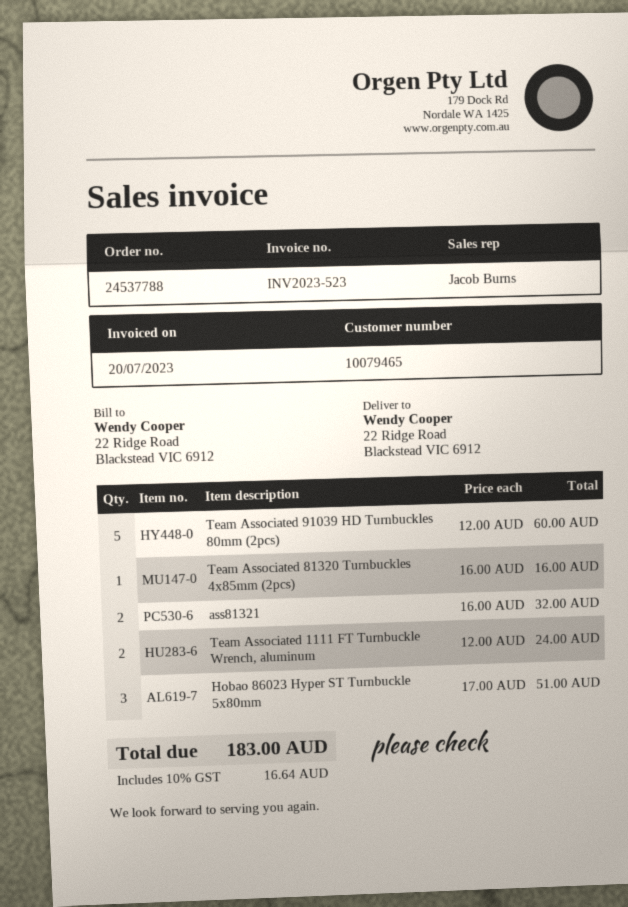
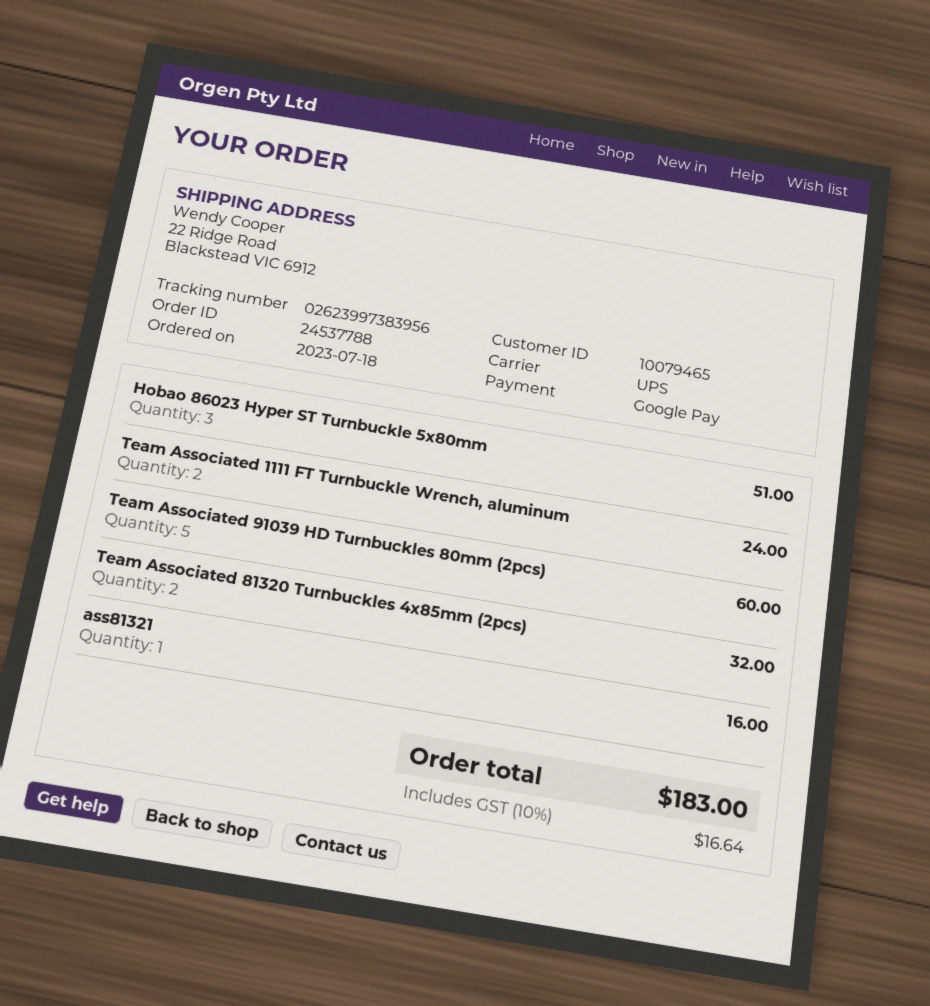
Team Associated 81320 Turnbuckles 4x85mm (2pcs): 1 for 16.00 -> 2 for 32.00
ass81321: 2 for 32.00 -> 1 for 16.00

